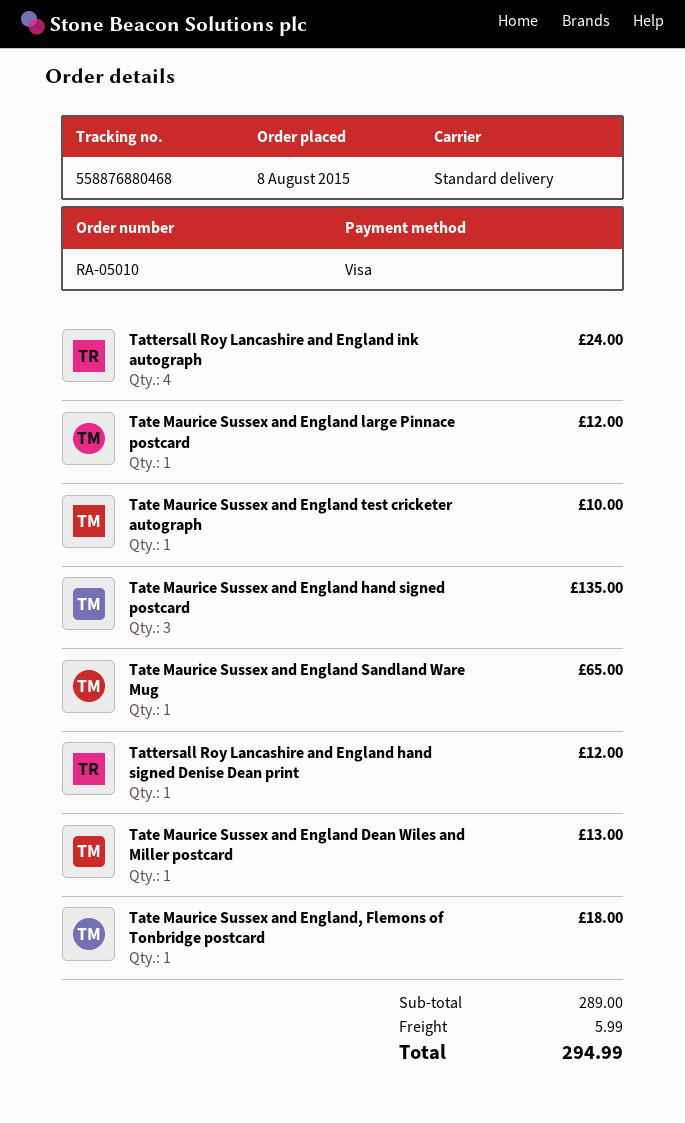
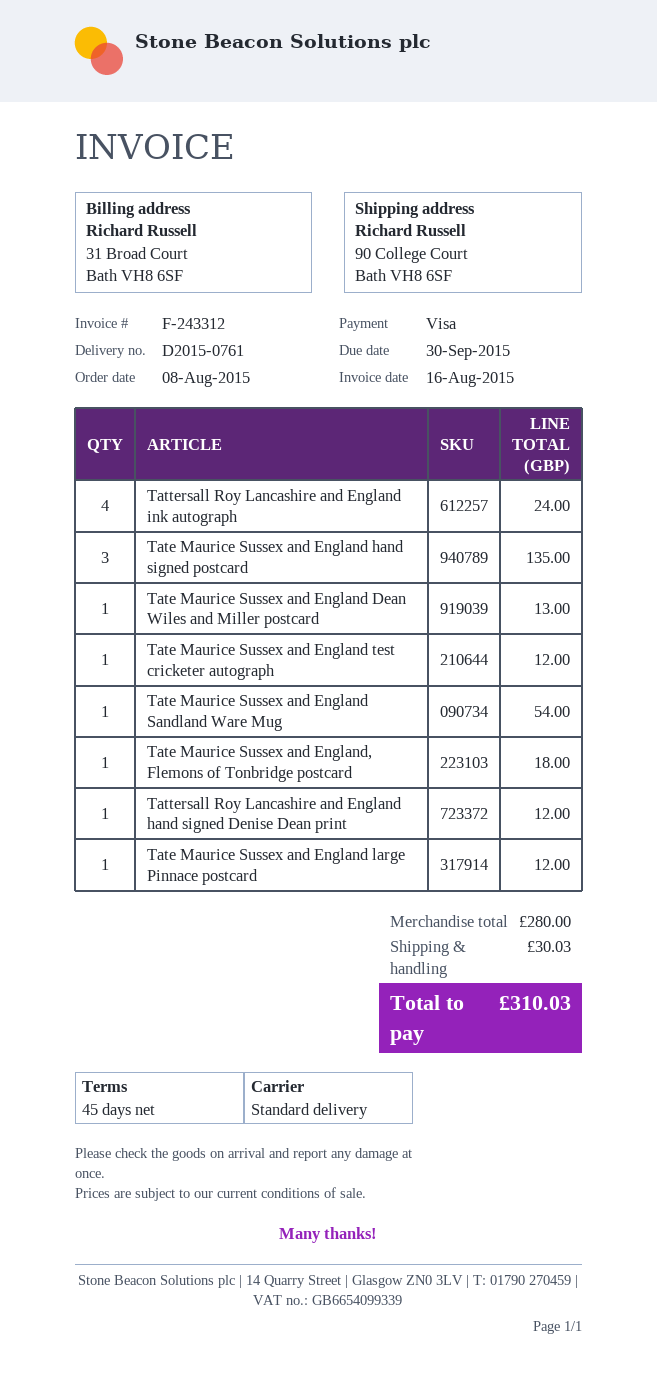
Tate Maurice Sussex and England test cricketer autograph: 1 for 10.00 -> 1 for 12.00
Tate Maurice Sussex and England Sandland Ware Mug: 1 for 65.00 -> 1 for 54.00
subtotal: 289.00 -> 280.00
shipping: 5.99 -> 30.03
total: 294.99 -> 310.03

